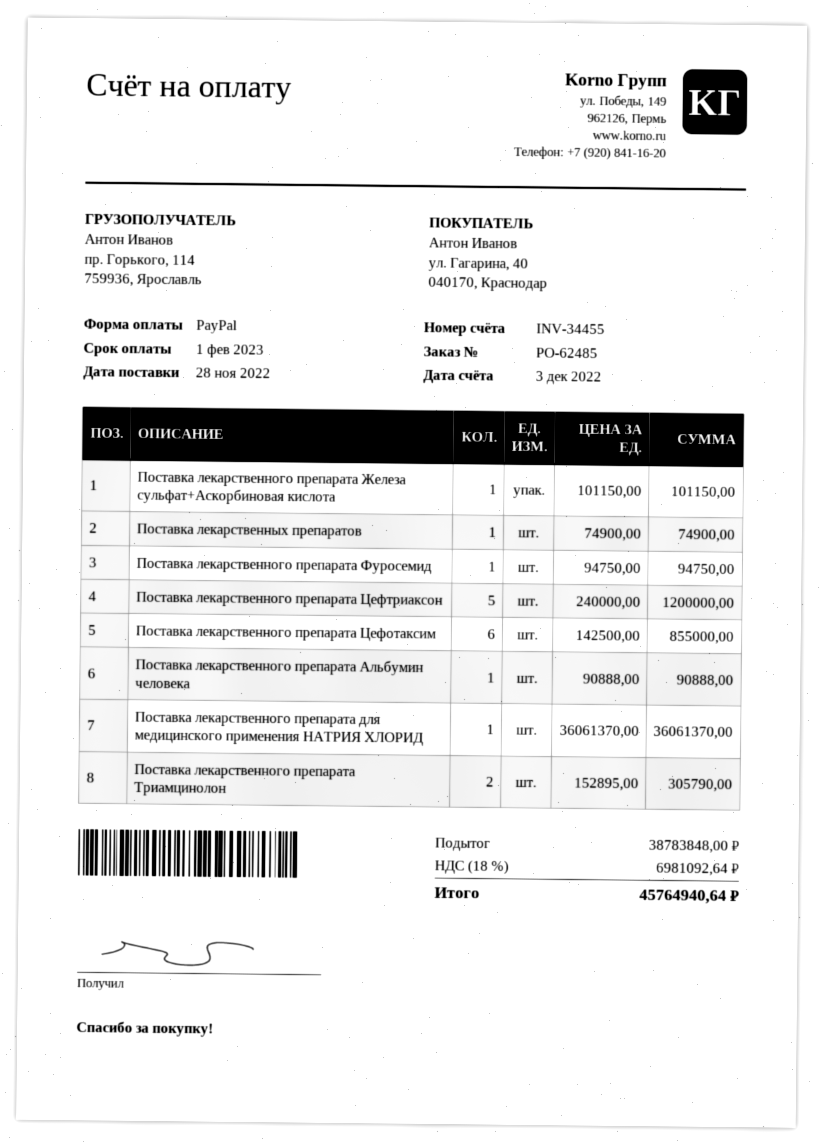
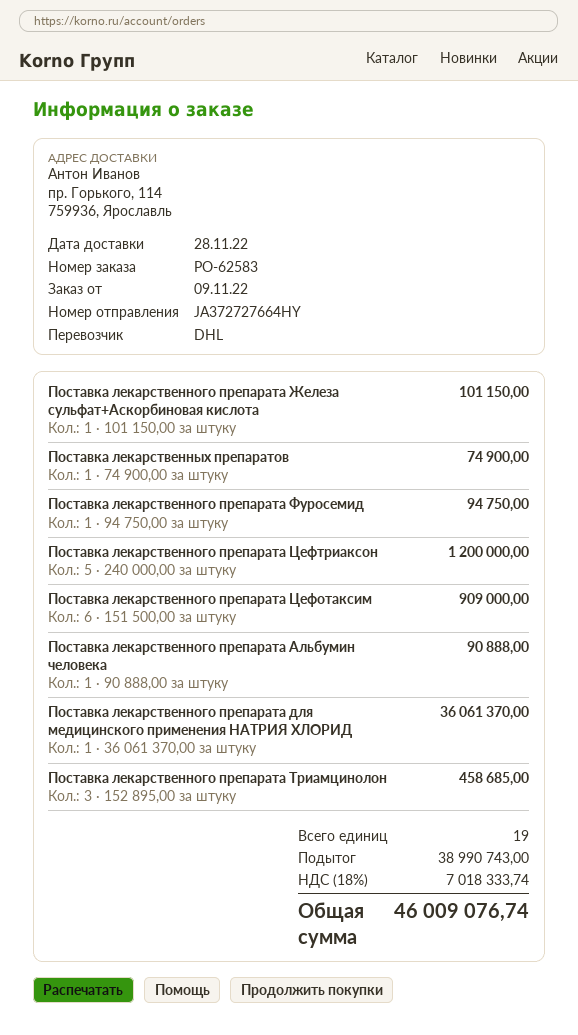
order number: PO-62485 -> PO-62583
Поставка лекарственного препарата Цефотаксим: 6 x 142500.00 = 855000.00 -> 6 x 151500.00 = 909000.00
Поставка лекарственного препарата Триамцинолон: 2 x 152895.00 = 305790.00 -> 3 x 152895.00 = 458685.00
subtotal: 38783848.00 -> 38990743.00
tax: 18% = 6981092.64 -> 18% = 7018333.74
total: 45764940.64 -> 46009076.74

